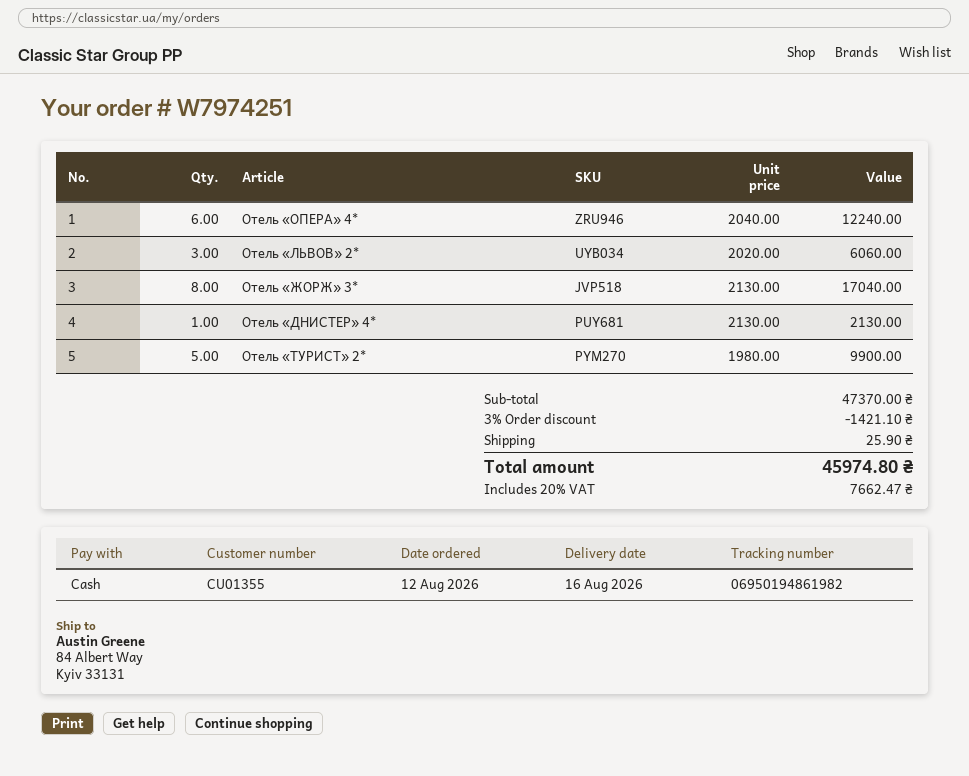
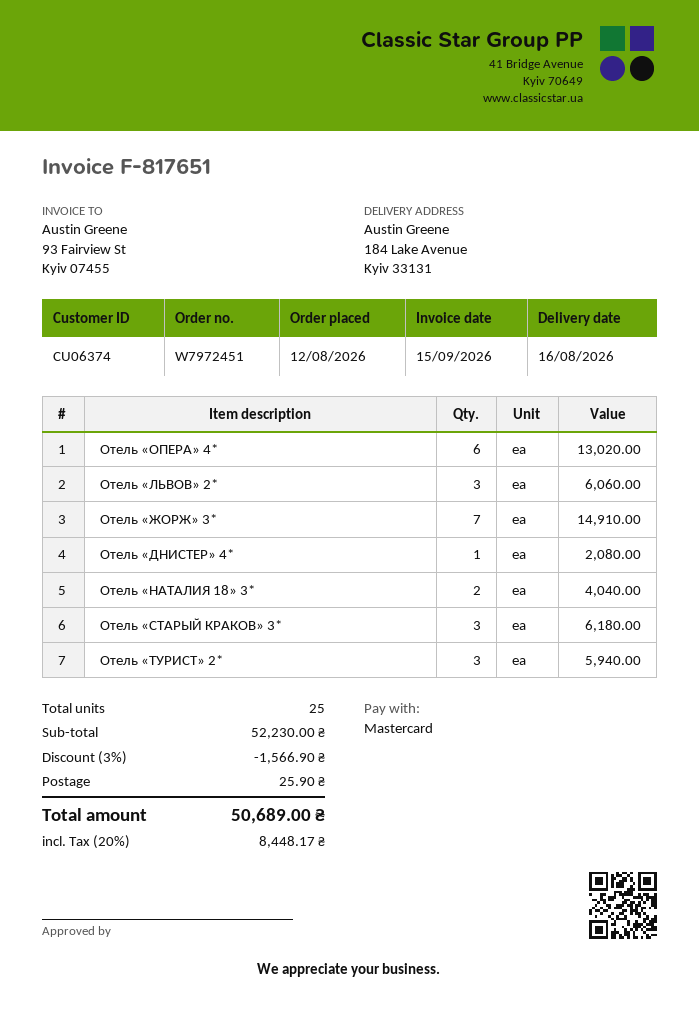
order number: W7974251 -> W7972451
customer number: CU01355 -> CU06374
payment method: cash -> Mastercard
ship to: 84 Albert Way, Kyiv 33131 -> 184 Lake Avenue, Kyiv 33131
Отель «ОПЕРА» 4*: 6 for 12240.00 -> 6 for 13020.00
Отель «ЖОРЖ» 3*: 8 for 17040.00 -> 7 for 14910.00
Отель «ДНИСТЕР» 4*: 1 for 2130.00 -> 1 for 2080.00
Отель «ТУРИСТ» 2*: 5 for 9900.00 -> 3 for 5940.00
Отель «НАТАЛИЯ 18» 3*: none -> 2 for 4040.00
Отель «СТАРЫЙ КРАКОВ» 3*: none -> 3 for 6180.00
subtotal: 47370.00 -> 52230.00
discount: 3% = 1421.10 -> 3% = 1566.90
tax: 20% = 7662.47 -> 20% = 8448.17
total: 45974.80 -> 50689.00

